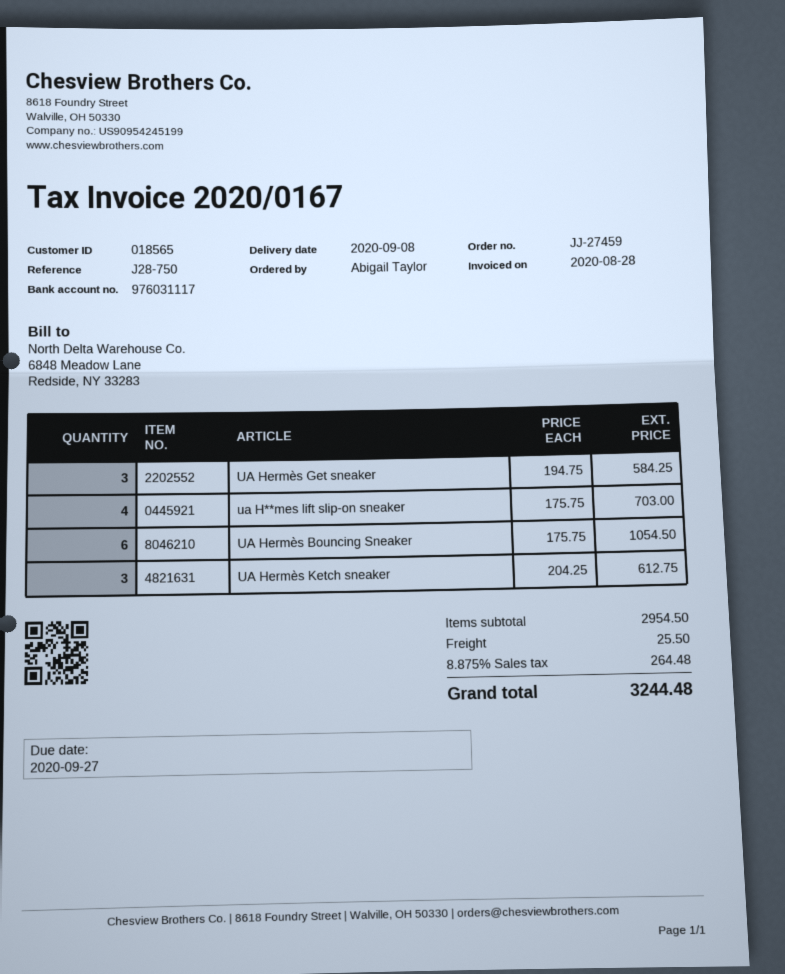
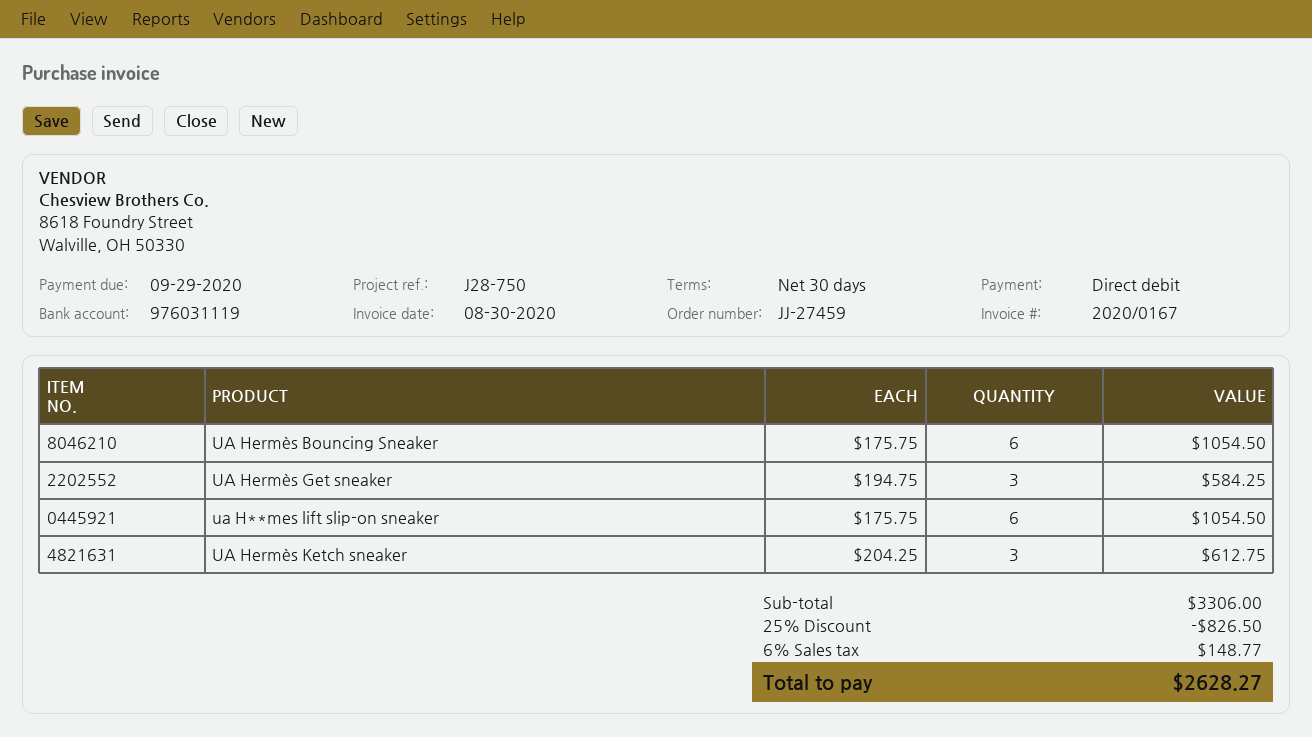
invoice date: 2020-08-28 -> 2020-08-30
due date: 2020-09-27 -> 2020-09-29
bank account: 976031117 -> 976031119
ua H**mes lift slip-on sneaker: 4 x 175.75 = 703.00 -> 6 x 175.75 = 1054.50
subtotal: 2954.50 -> 3306.00
discount: none -> 25% = 826.50
shipping: 25.50 -> none
tax: 8.875% = 264.48 -> 6% = 148.77
total: 3244.48 -> 2628.27

